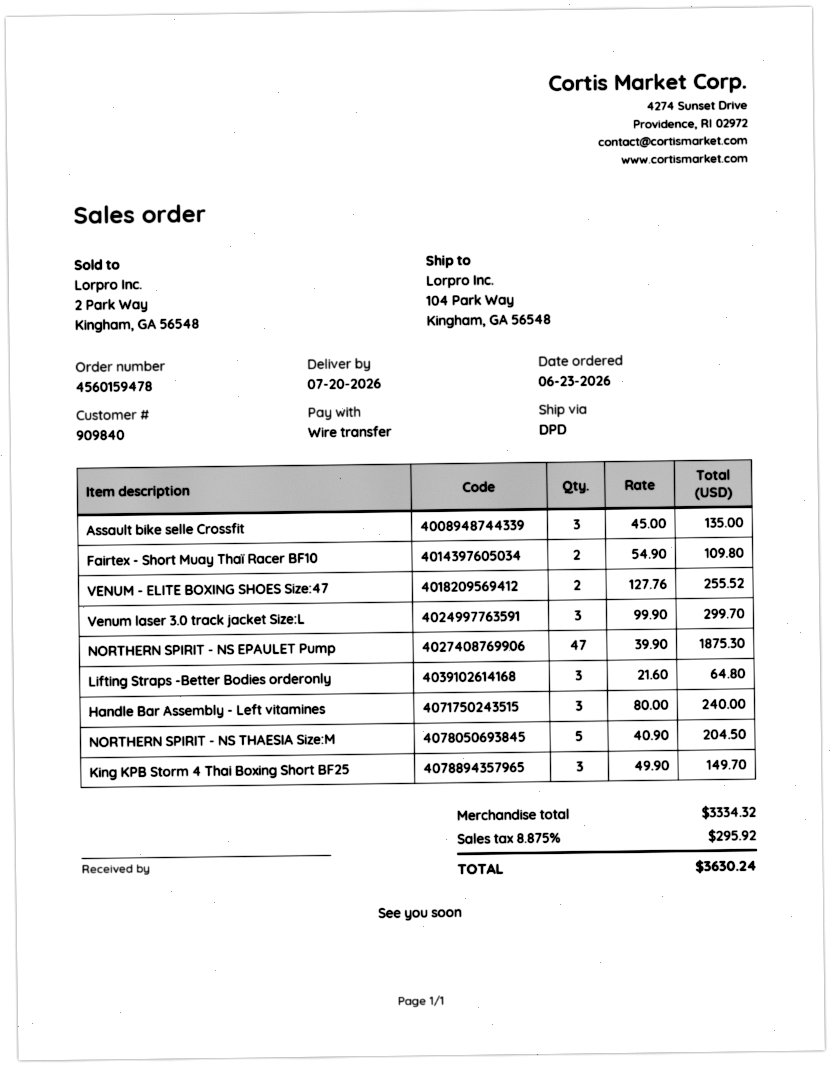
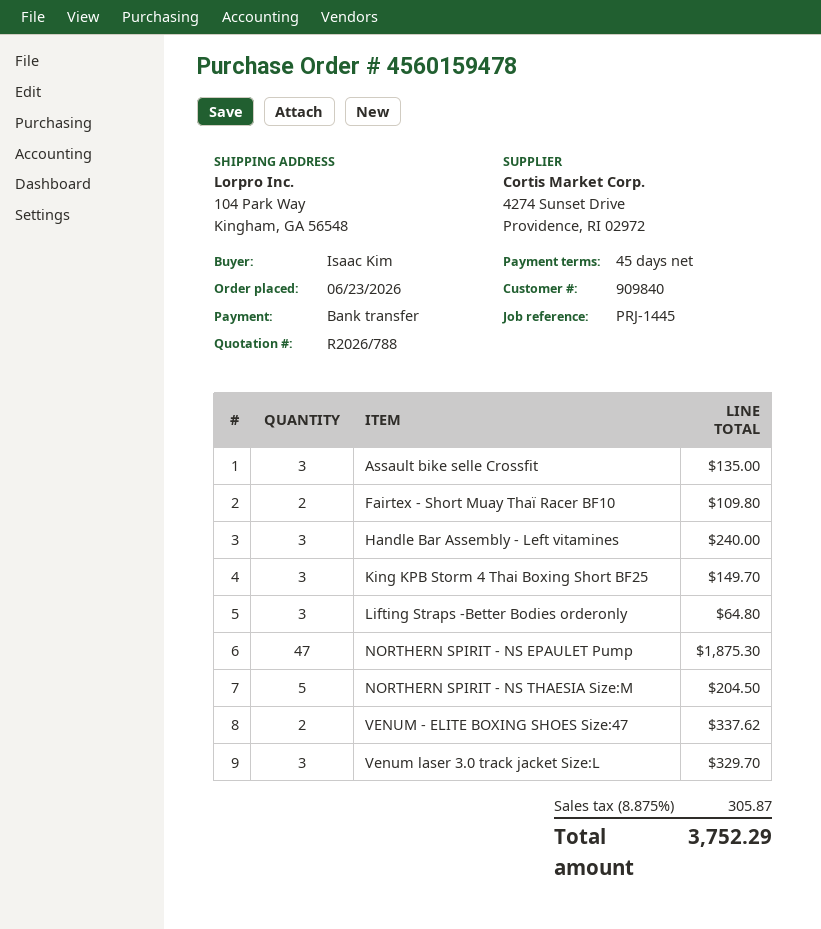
VENUM - ELITE BOXING SHOES Size:47: 2 for 255.52 -> 2 for 337.62
Venum laser 3.0 track jacket Size:L: 3 for 299.70 -> 3 for 329.70
tax: 8.875% = 295.92 -> 8.875% = 305.87
total: 3630.24 -> 3752.29

